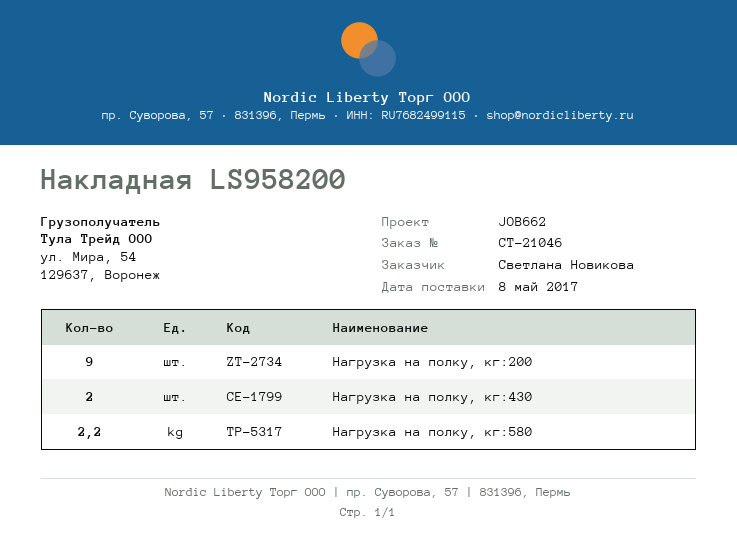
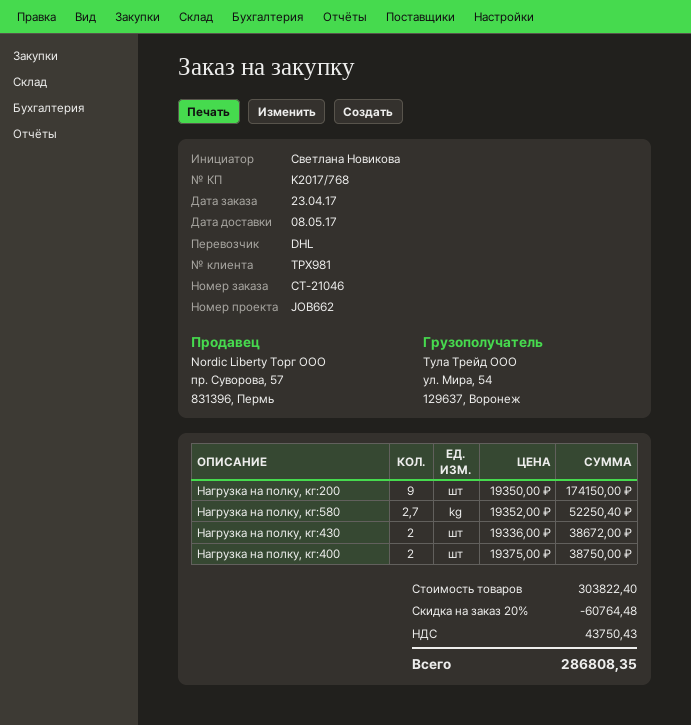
Нагрузка на полку, кг:580: 2.2 -> 2.7
Нагрузка на полку, кг:400: none -> 2

